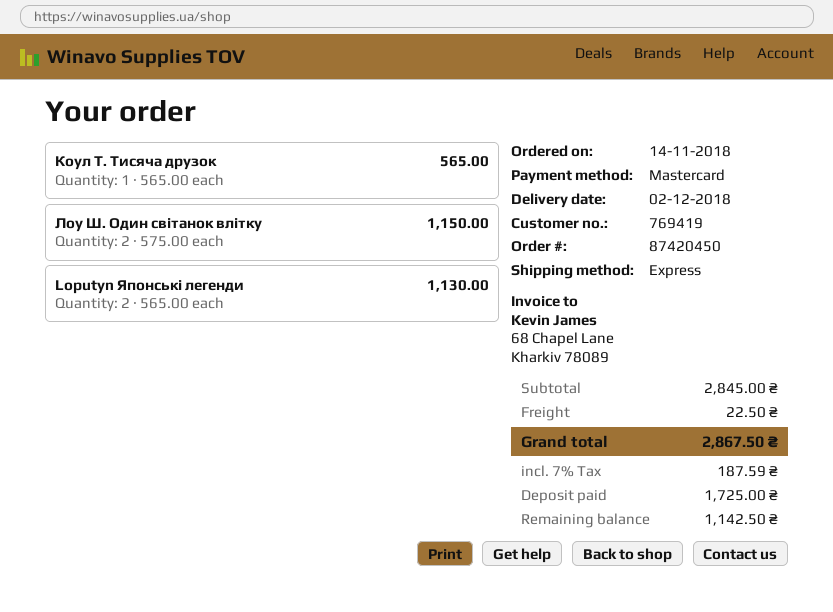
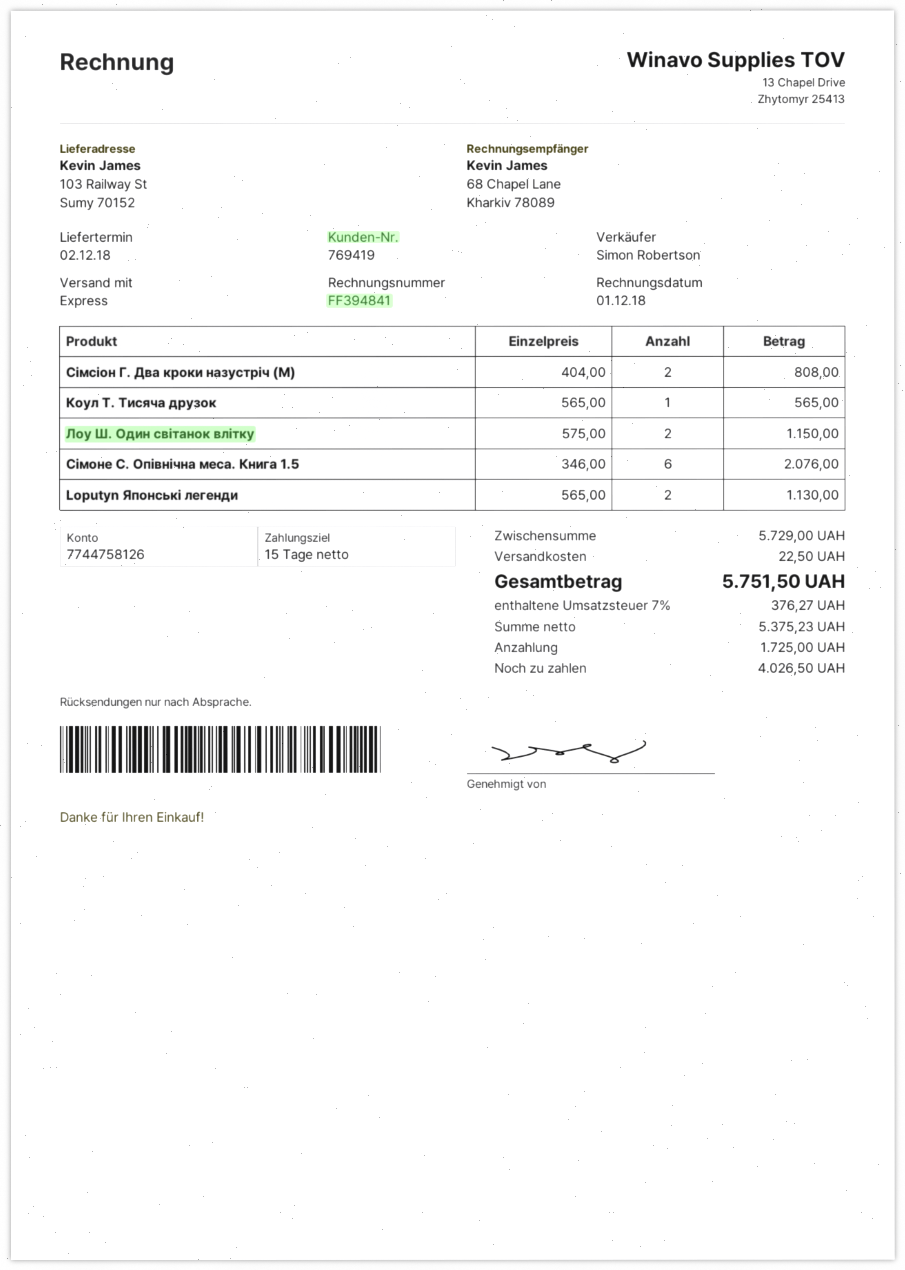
Сімсіон Г. Два кроки назустріч (М): none -> 2 x 404.00 = 808.00
Сімоне С. Опівнічна меса. Книга 1.5: none -> 6 x 346.00 = 2076.00
subtotal: 2845.00 -> 5729.00
tax: 7% = 187.59 -> 7% = 376.27
total: 2867.50 -> 5751.50
balance: 1142.50 -> 4026.50

